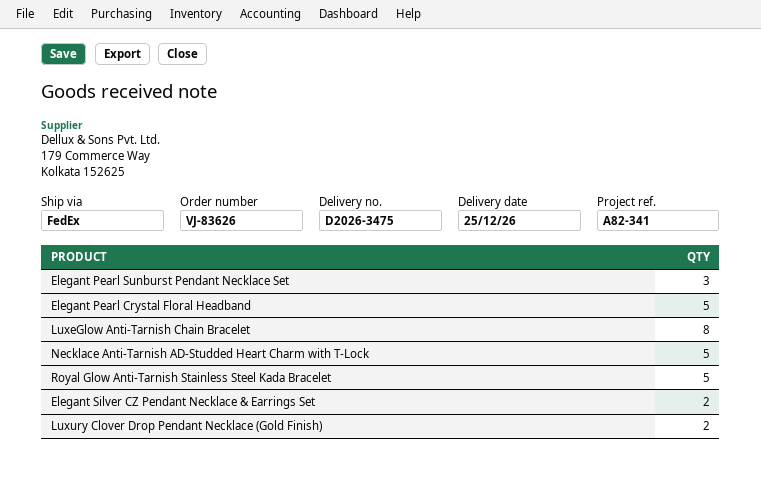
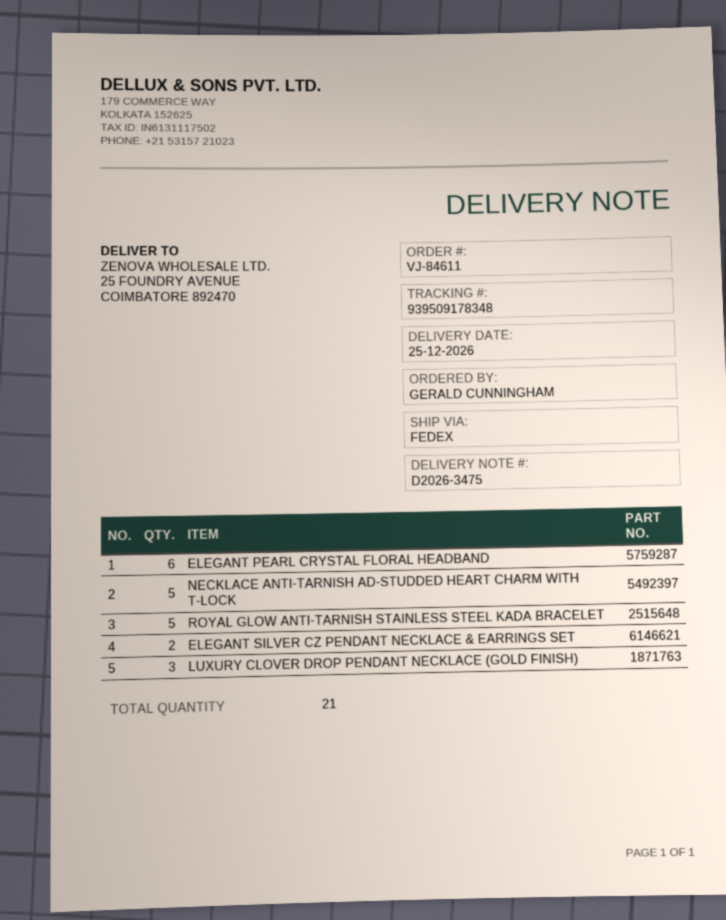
order number: VJ-83626 -> VJ-84611
Elegant Pearl Sunburst Pendant Necklace Set: 3 -> none
Elegant Pearl Crystal Floral Headband: 5 -> 6
LuxeGlow Anti-Tarnish Chain Bracelet: 8 -> none
Luxury Clover Drop Pendant Necklace (Gold Finish): 2 -> 3

